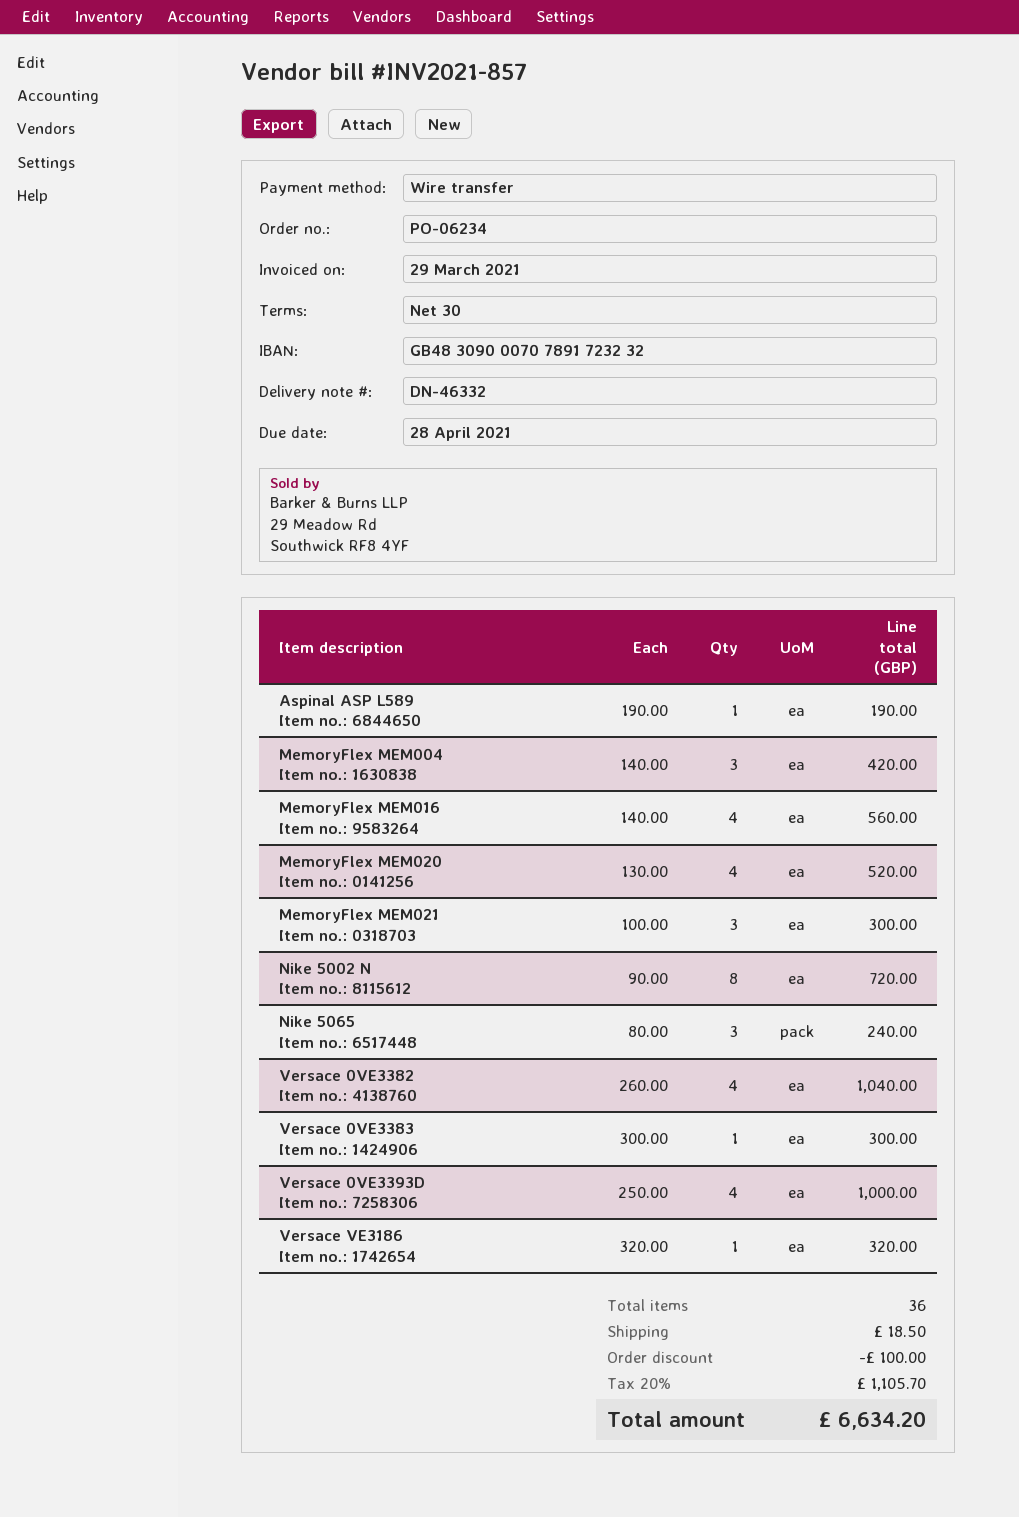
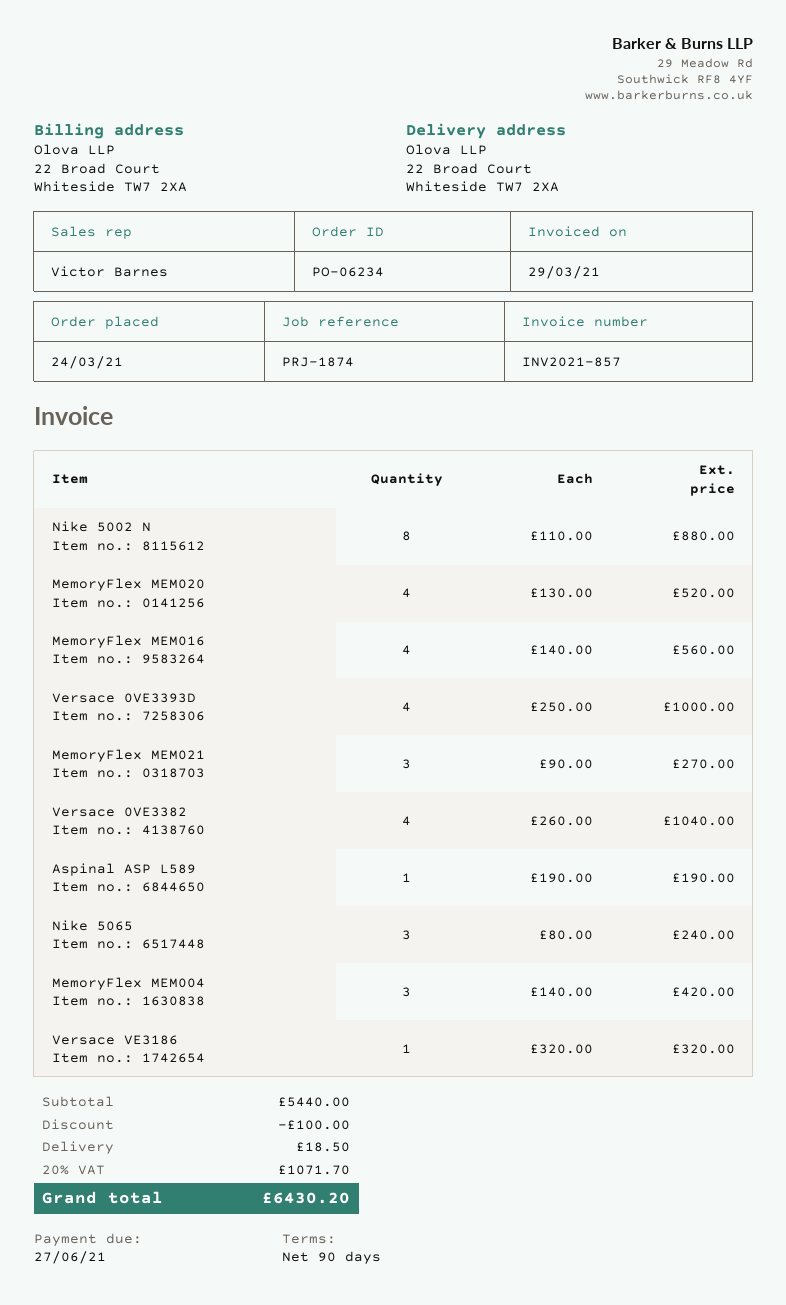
payment terms: 30 days -> 90 days
due date: 2021-04-28 -> 2021-06-27
MemoryFlex MEM021: 3 x 100.00 = 300.00 -> 3 x 90.00 = 270.00
Nike 5002 N: 8 x 90.00 = 720.00 -> 8 x 110.00 = 880.00
Versace 0VE3383: 1 x 300.00 = 300.00 -> none
tax: 20% = 1105.70 -> 20% = 1071.70
total: 6634.20 -> 6430.20

